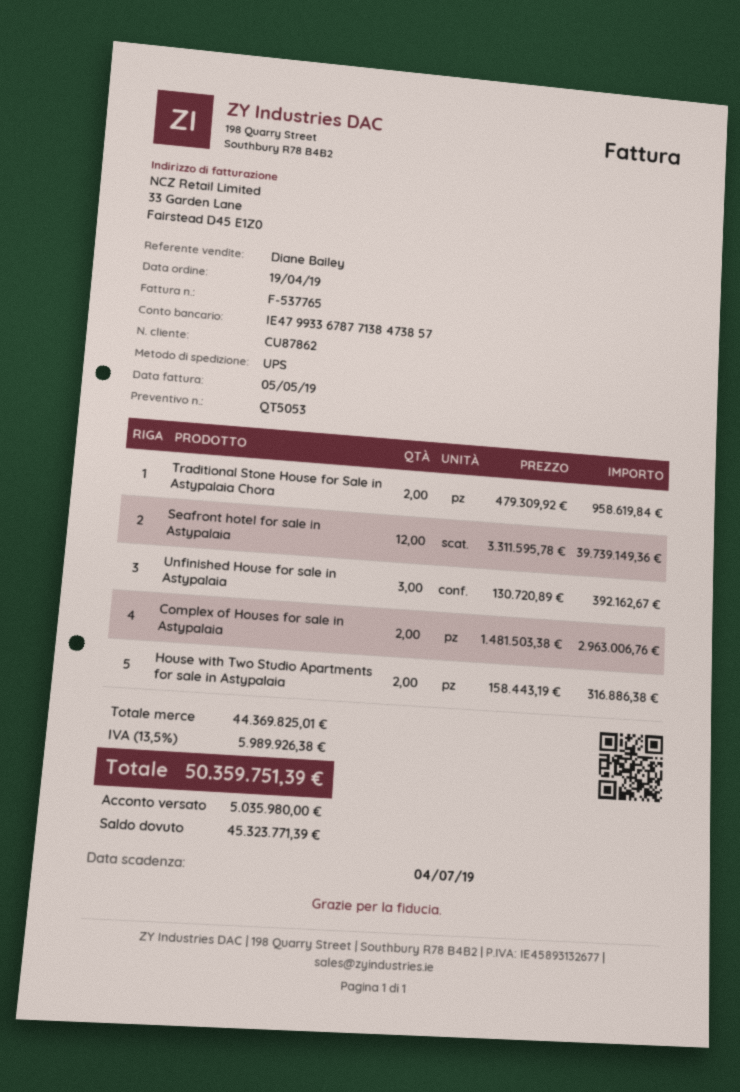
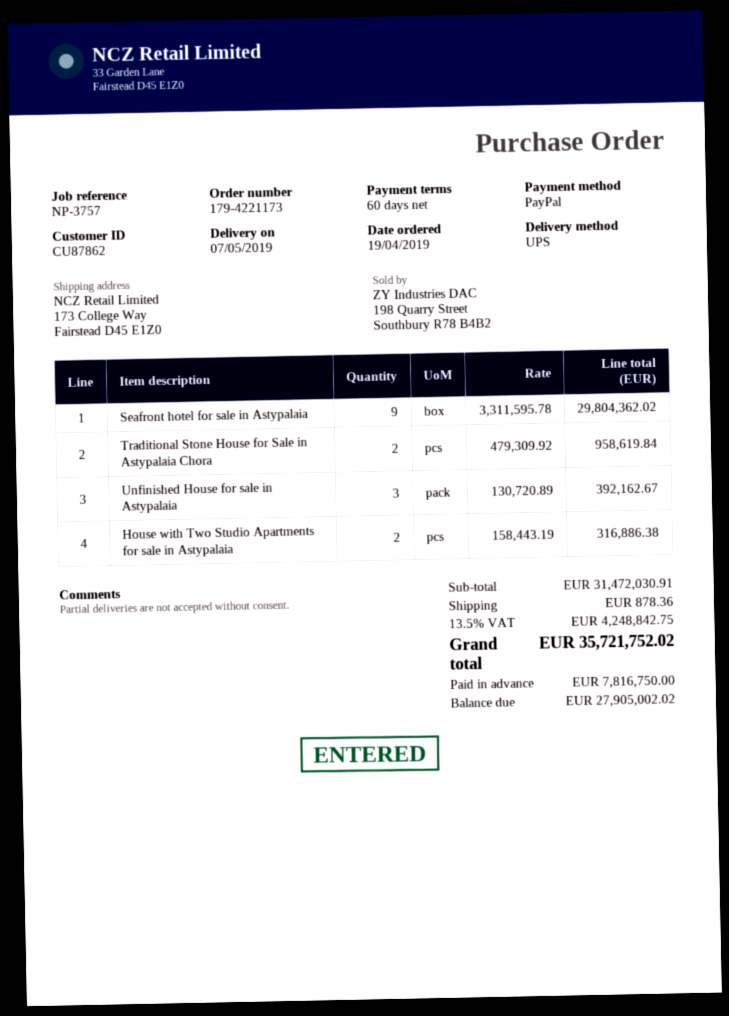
Seafront hotel for sale in Astypalaia: 12 x 3311595.78 = 39739149.36 -> 9 x 3311595.78 = 29804362.02
Complex of Houses for sale in Astypalaia: 2 x 1481503.38 = 2963006.76 -> none
subtotal: 44369825.01 -> 31472030.91
shipping: none -> 878.36
tax: 13.5% = 5989926.38 -> 13.5% = 4248842.75
total: 50359751.39 -> 35721752.02
deposit: 5035980.00 -> 7816750.00
balance: 45323771.39 -> 27905002.02

